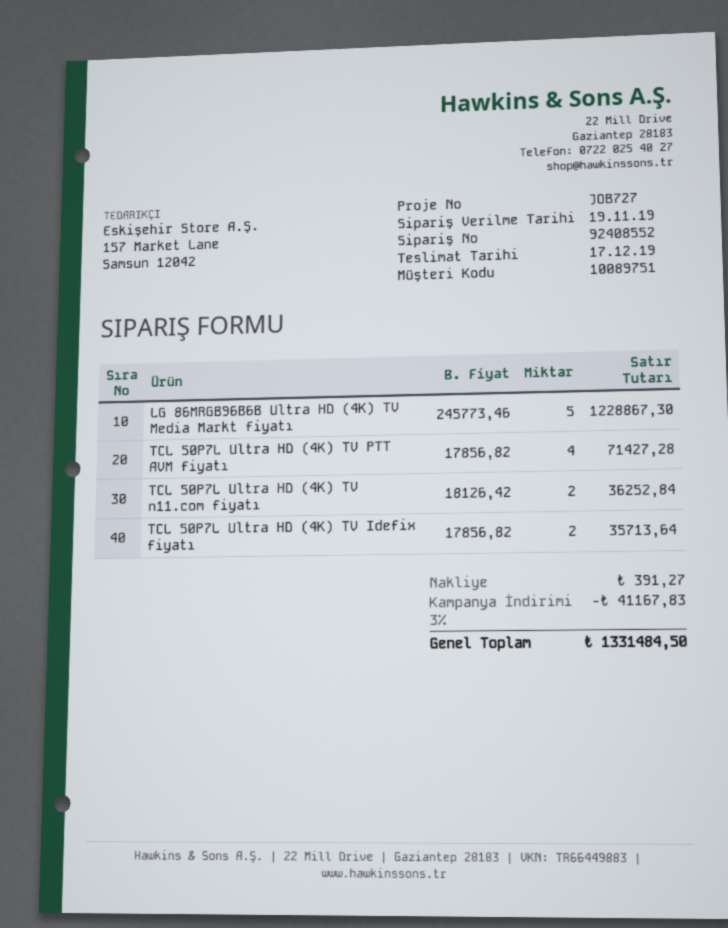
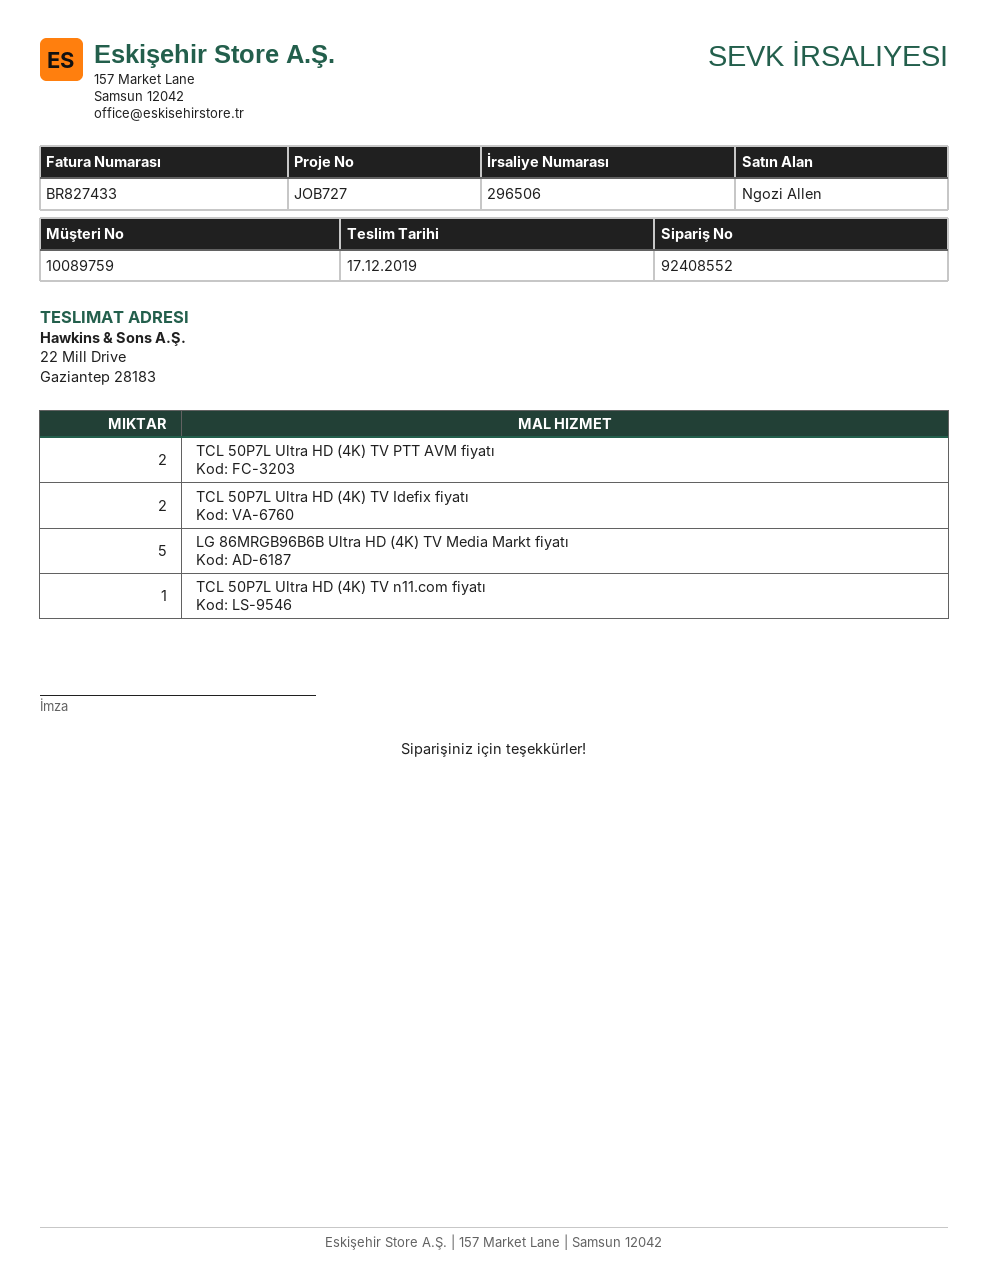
customer number: 10089751 -> 10089759
TCL 50P7L Ultra HD (4K) TV PTT AVM fiyatı: 4 -> 2
TCL 50P7L Ultra HD (4K) TV n11.com fiyatı: 2 -> 1

